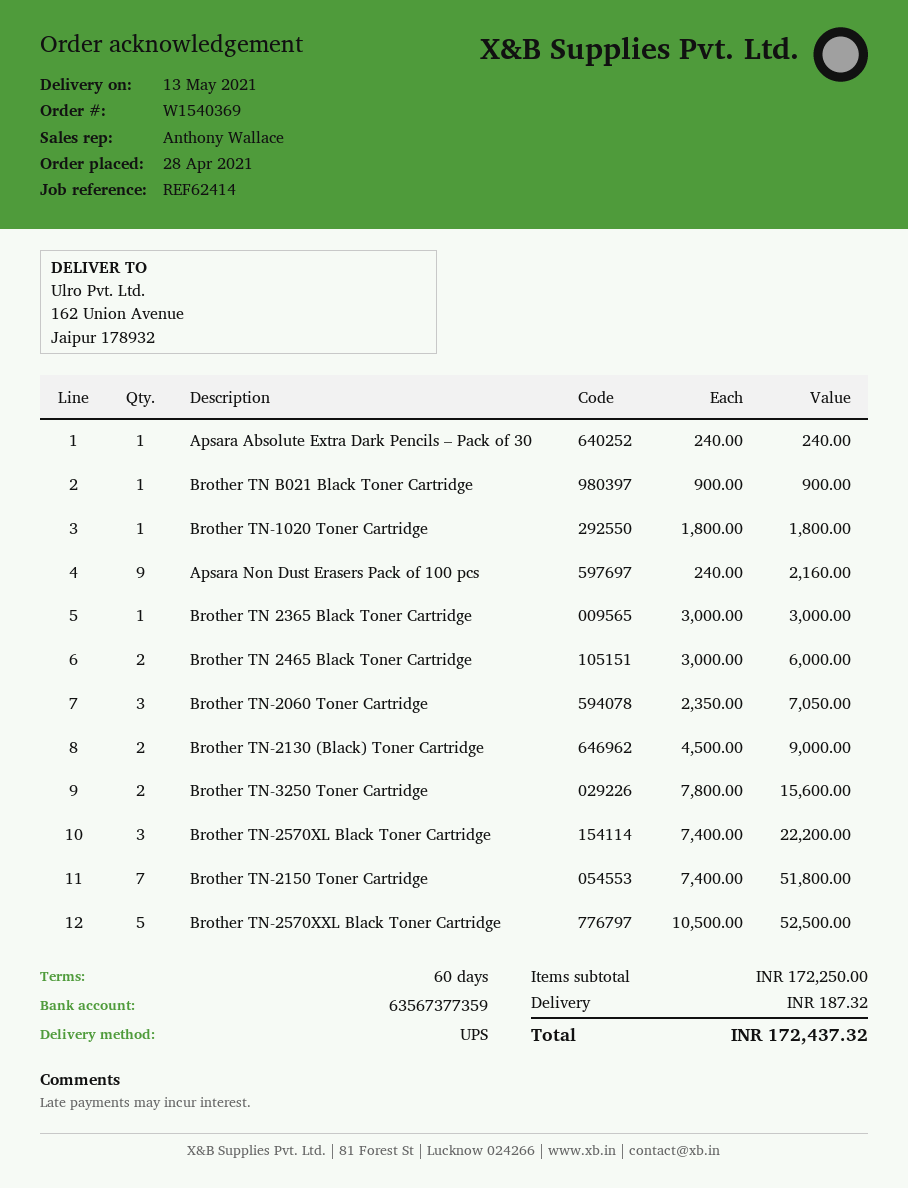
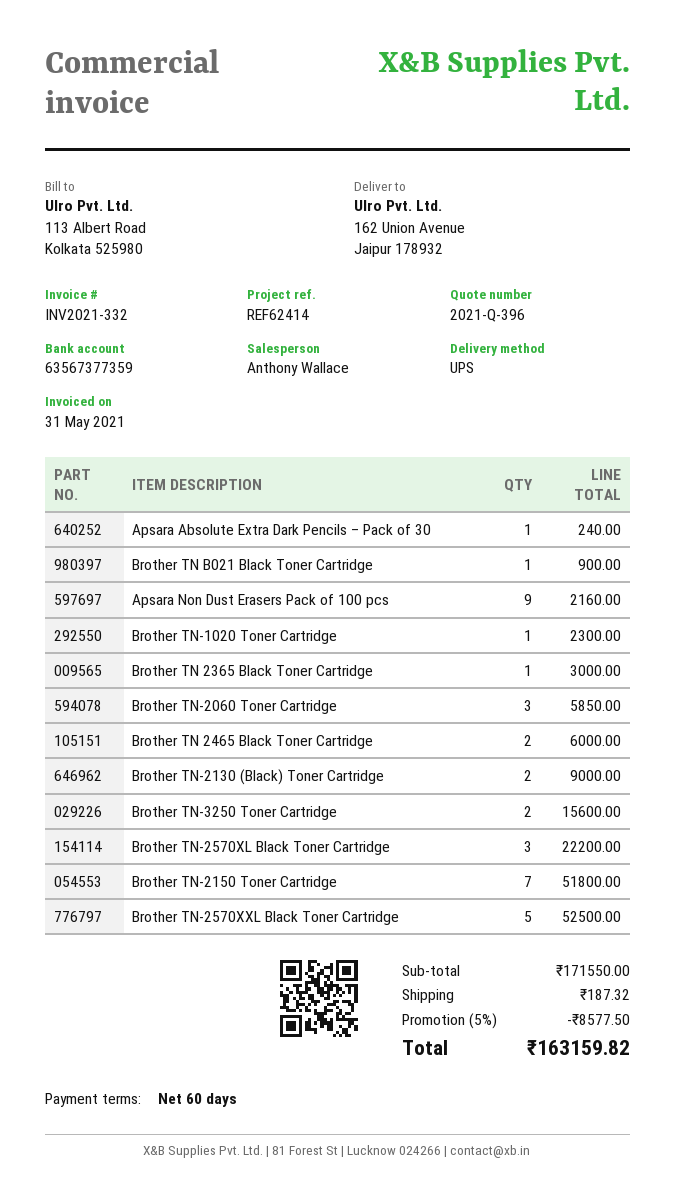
Brother TN-1020 Toner Cartridge: 1 for 1800.00 -> 1 for 2300.00
Brother TN-2060 Toner Cartridge: 3 for 7050.00 -> 3 for 5850.00
subtotal: 172250.00 -> 171550.00
discount: none -> 5% = 8577.50
total: 172437.32 -> 163159.82

